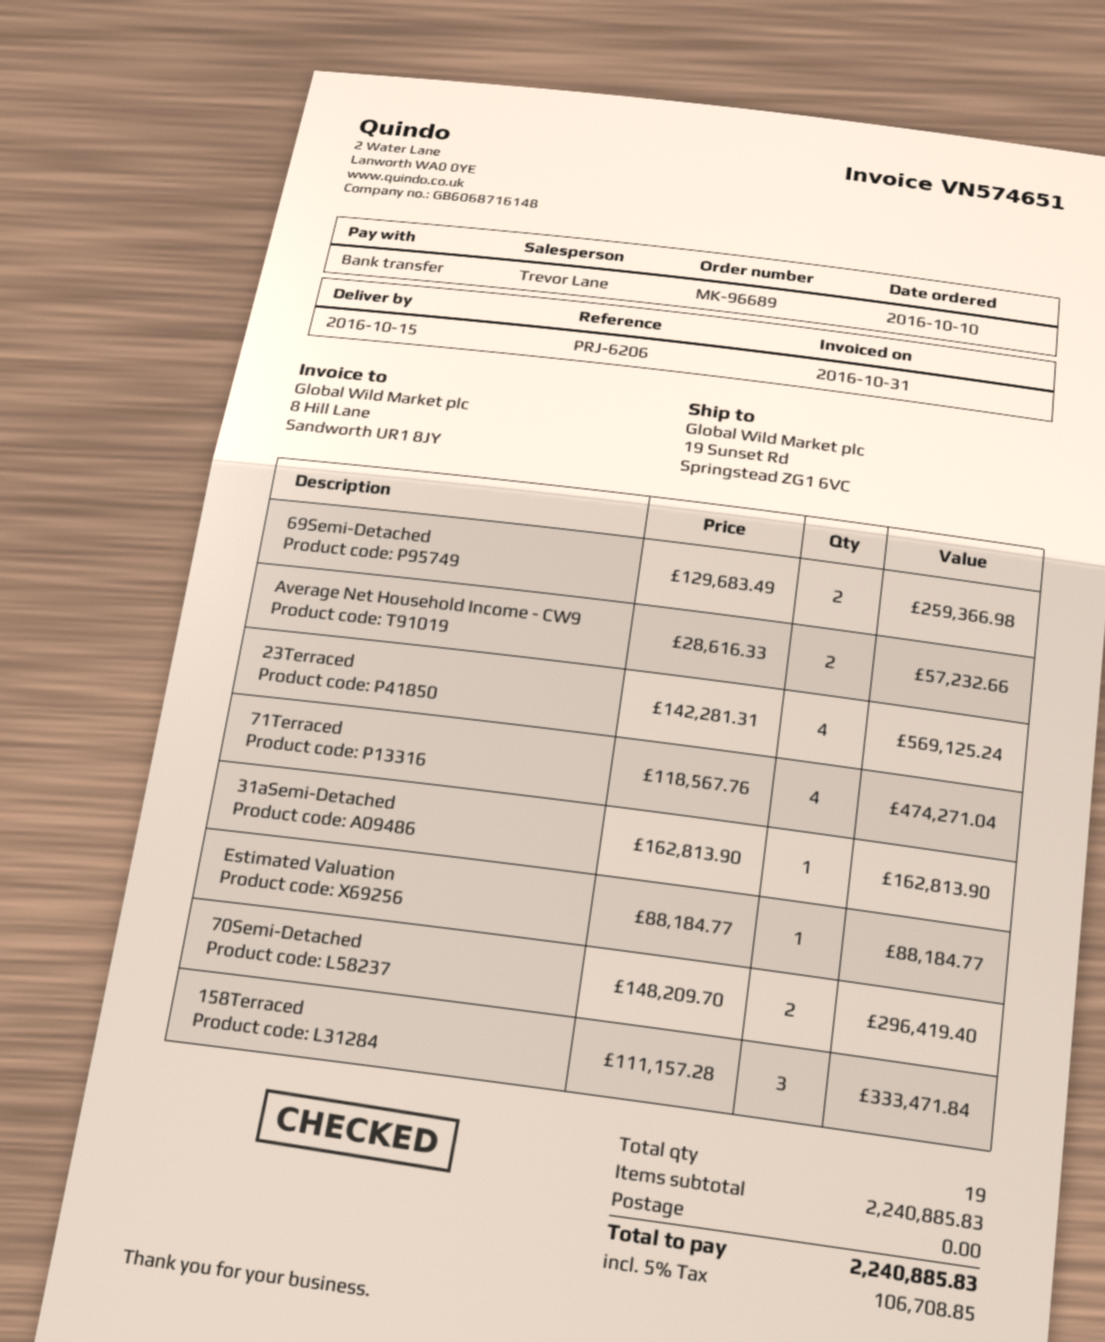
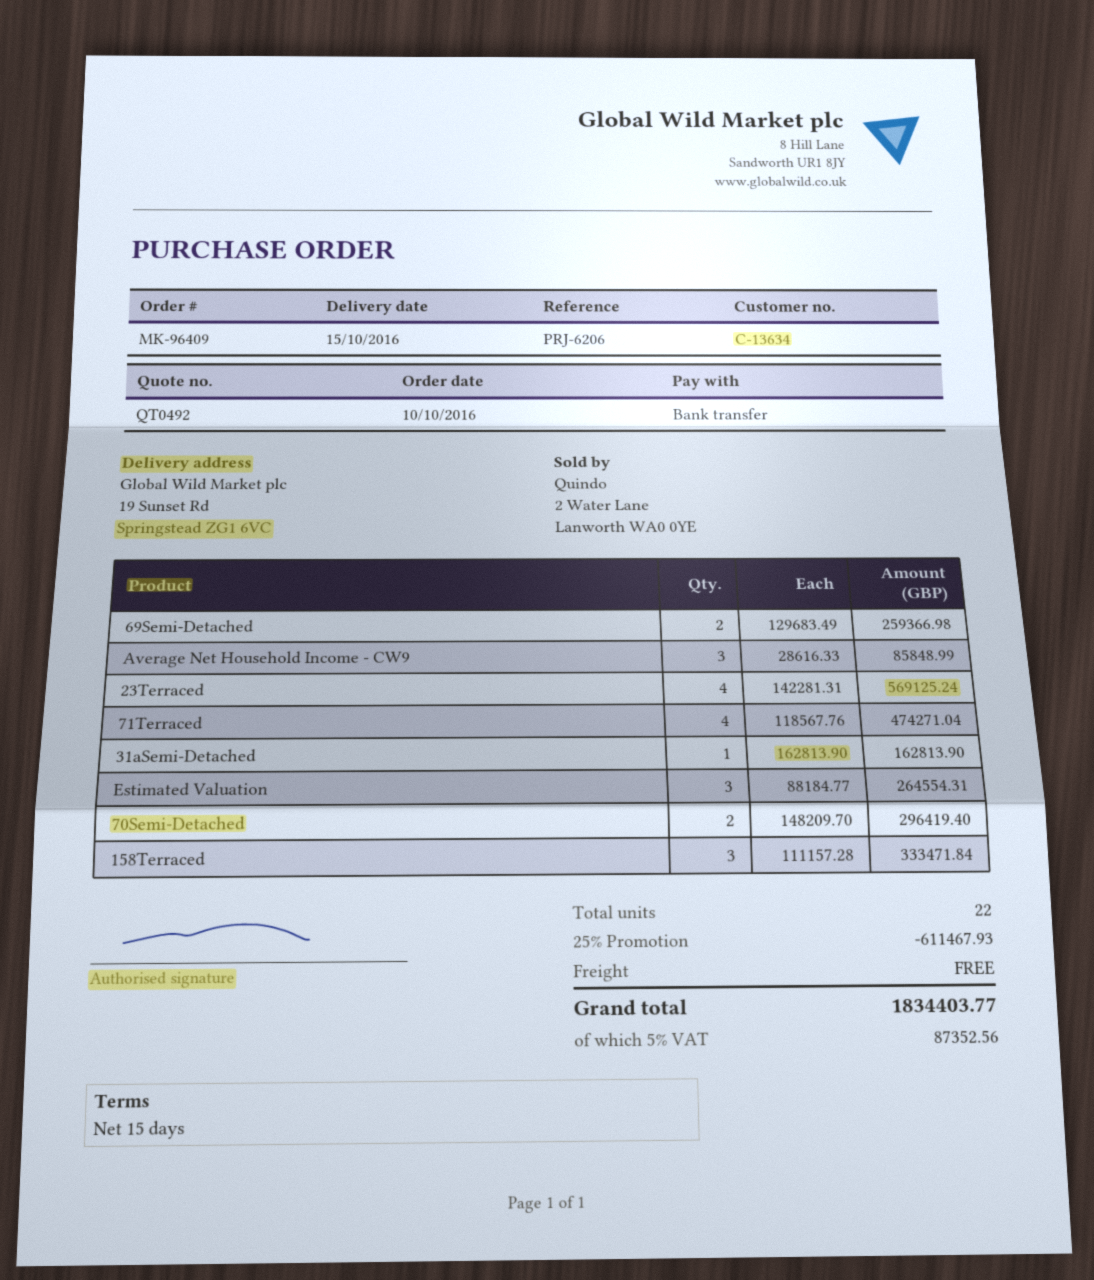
order number: MK-96689 -> MK-96409
Average Net Household Income - CW9: 2 x 28616.33 = 57232.66 -> 3 x 28616.33 = 85848.99
Estimated Valuation: 1 x 88184.77 = 88184.77 -> 3 x 88184.77 = 264554.31
total quantity: 19 -> 22
discount: none -> 25% = 611467.93
tax: 5% = 106708.85 -> 5% = 87352.56
total: 2240885.83 -> 1834403.77

